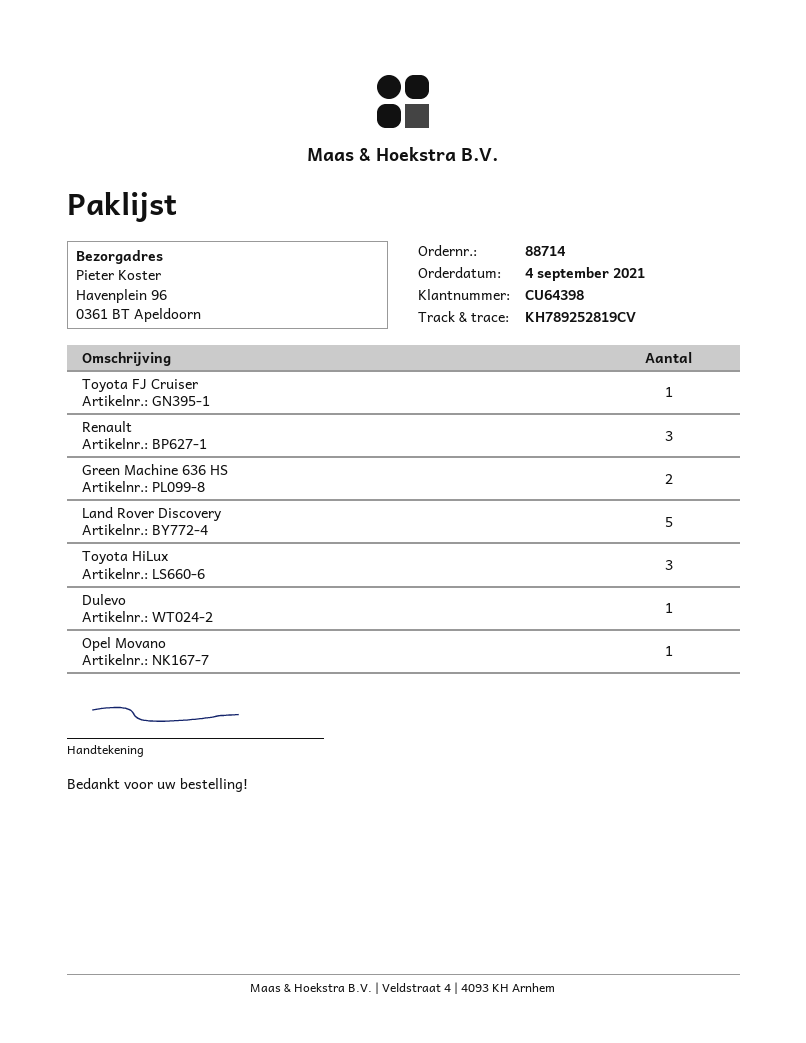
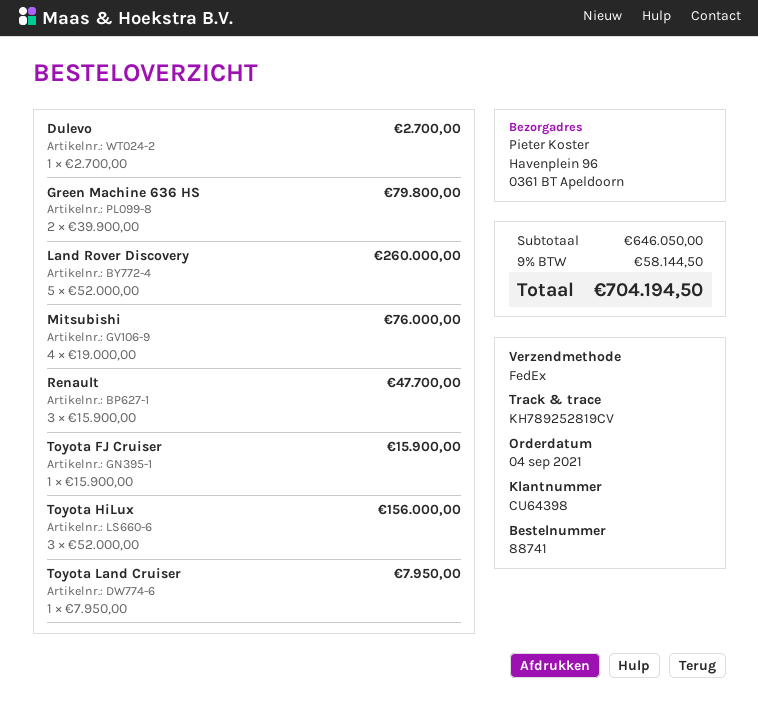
order number: 88714 -> 88741
Opel Movano: 1 -> none
Mitsubishi: none -> 4
Toyota Land Cruiser: none -> 1

